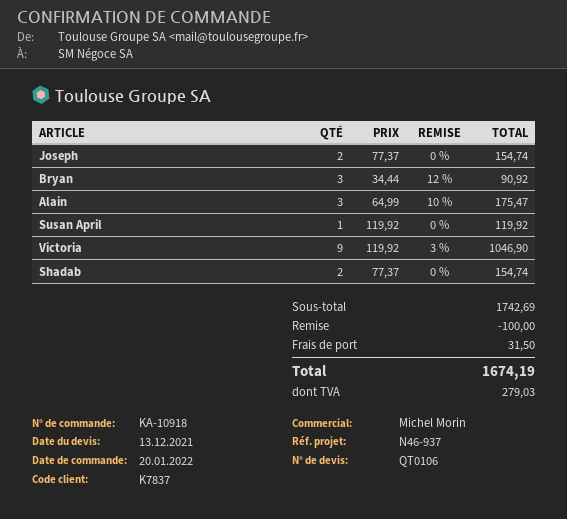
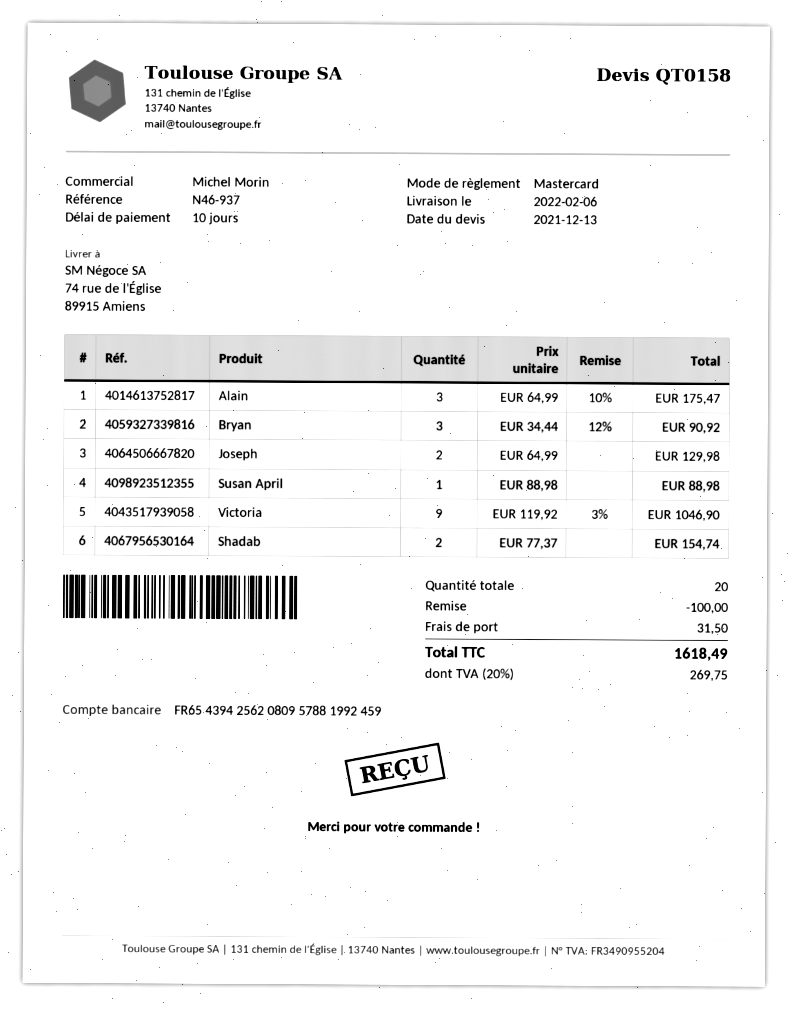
quote number: QT0106 -> QT0158
Joseph: 2 x 77.37 = 154.74 -> 2 x 64.99 = 129.98
Susan April: 1 x 119.92 = 119.92 -> 1 x 88.98 = 88.98
tax: 279.03 -> 269.75
total: 1674.19 -> 1618.49

